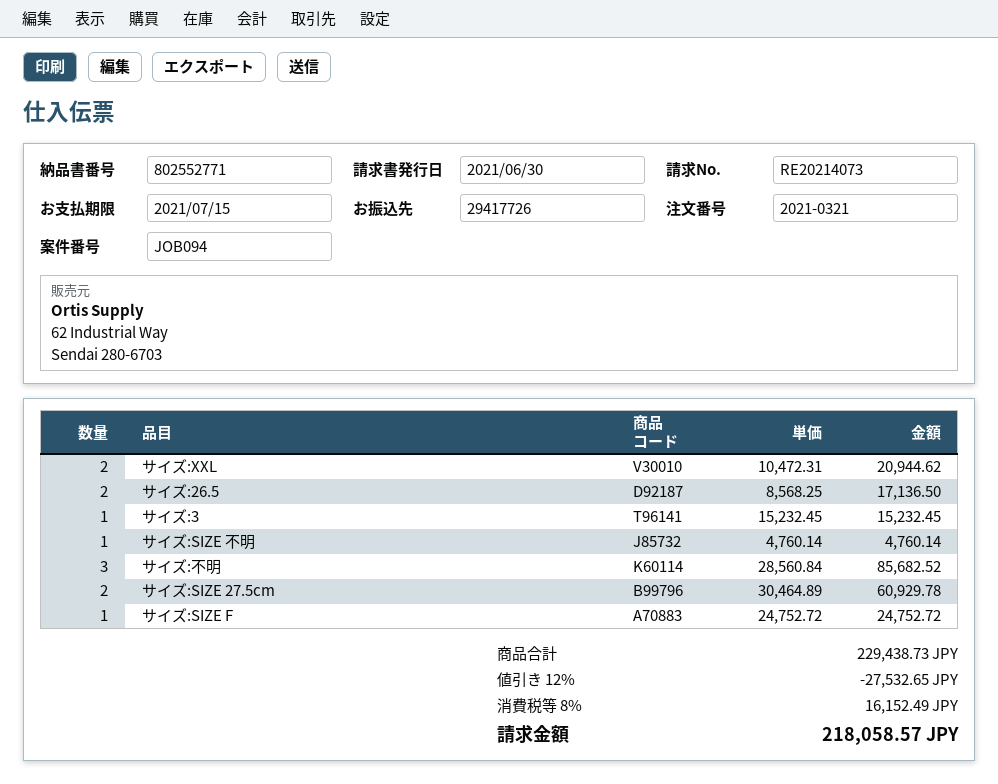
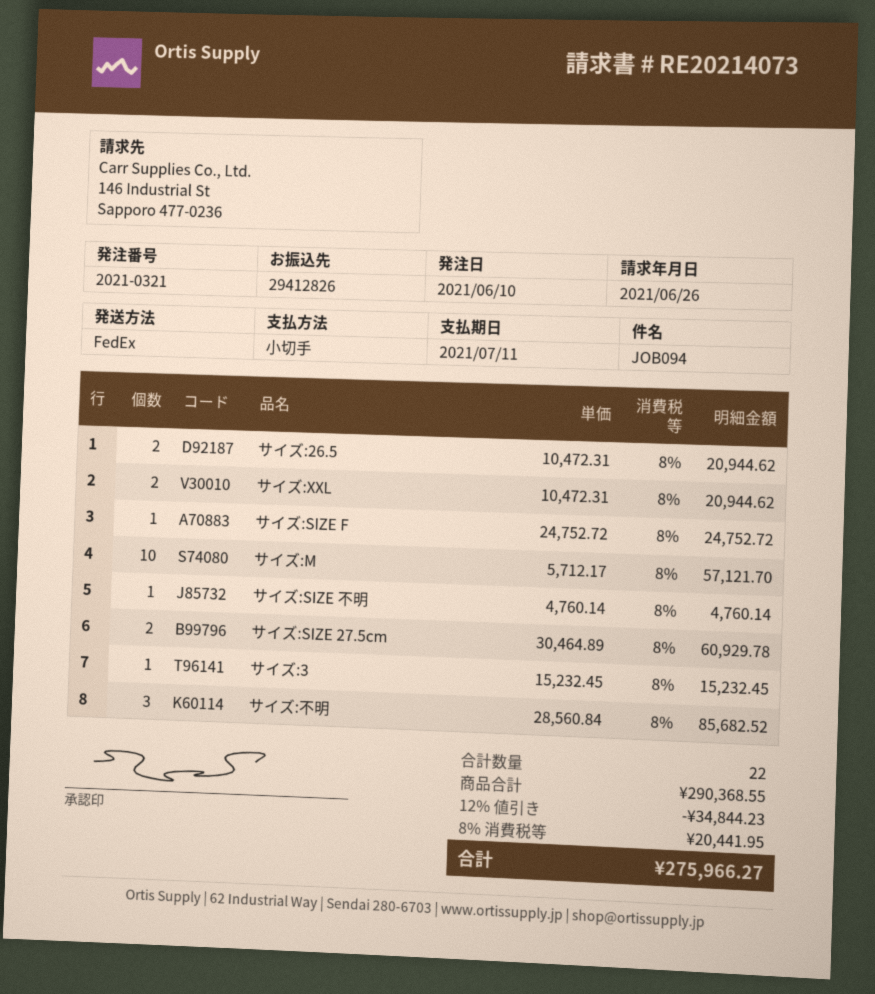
invoice date: 2021-06-30 -> 2021-06-26
due date: 2021-07-15 -> 2021-07-11
bank account: 29417726 -> 29412826
サイズ:26.5: 2 x 8568.25 = 17136.50 -> 2 x 10472.31 = 20944.62
サイズ:M: none -> 10 x 5712.17 = 57121.70
subtotal: 229438.73 -> 290368.55
discount: 12% = 27532.65 -> 12% = 34844.23
tax: 8% = 16152.49 -> 8% = 20441.95
total: 218058.57 -> 275966.27

